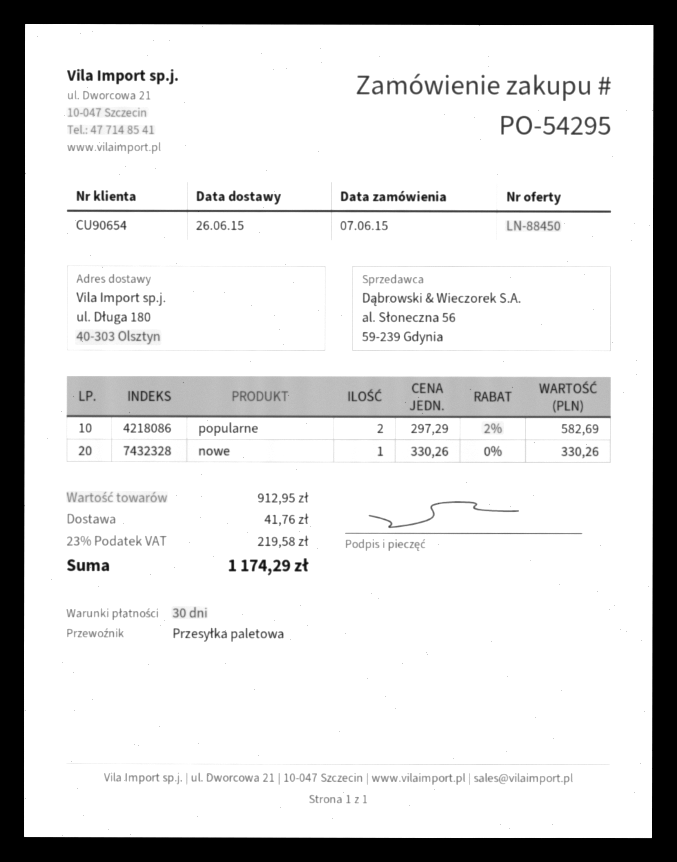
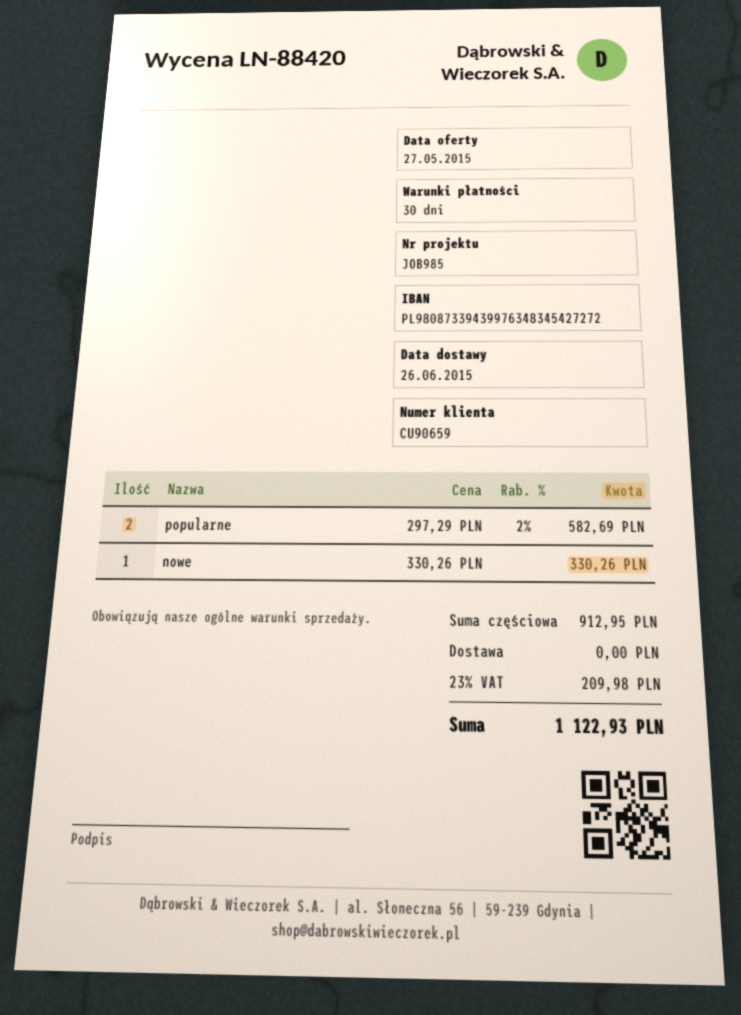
quote number: LN-88450 -> LN-88420
customer number: CU90654 -> CU90659
shipping: 41.76 -> 0.00
tax: 23% = 219.58 -> 23% = 209.98
total: 1174.29 -> 1122.93

